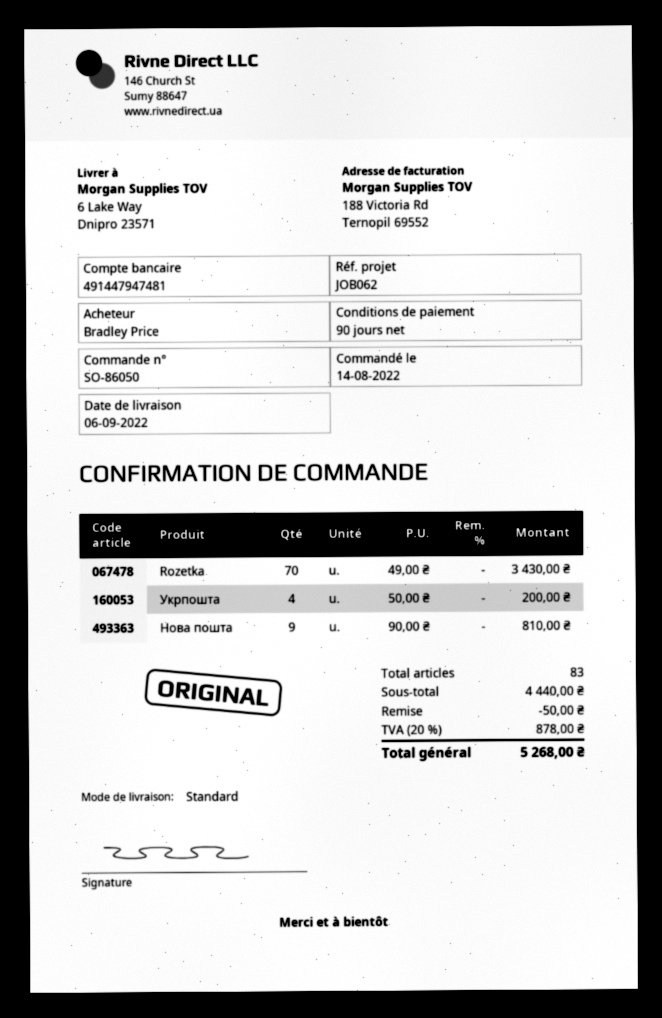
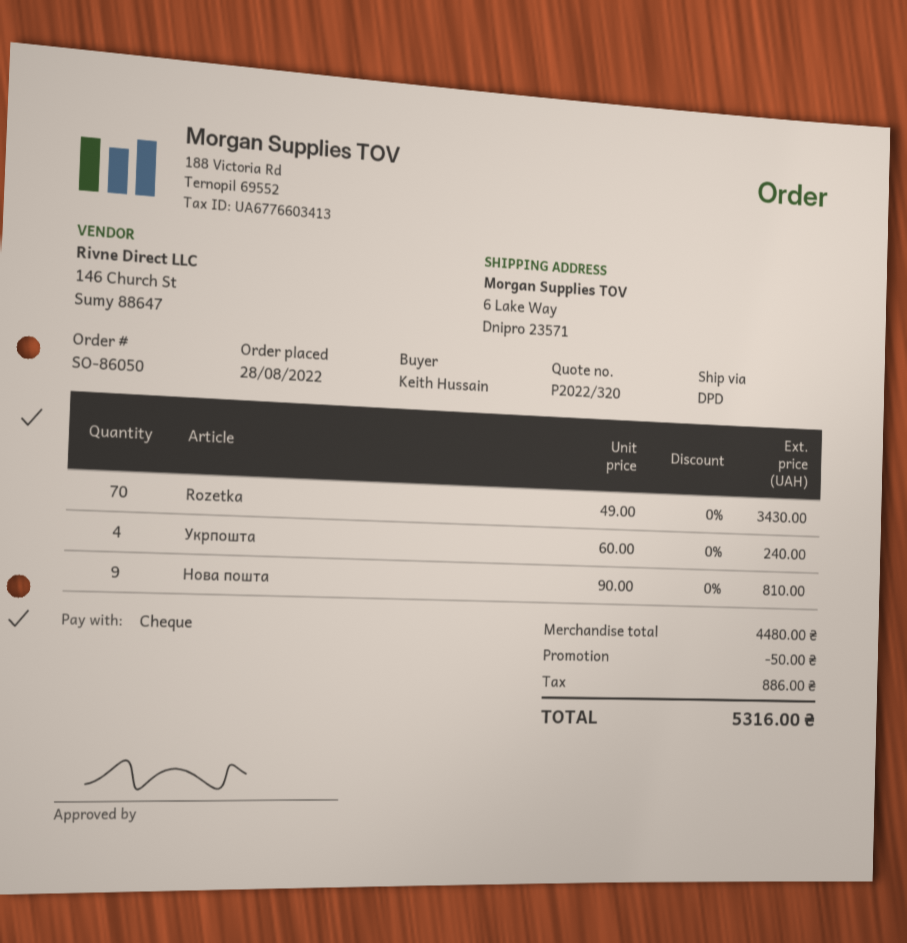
order date: 2022-08-14 -> 2022-08-28
ordered by: Bradley Price -> Keith Hussain
shipping method: standard -> DPD
Укрпошта: 4 x 50.00 = 200.00 -> 4 x 60.00 = 240.00
subtotal: 4440.00 -> 4480.00
tax: 878.00 -> 886.00
total: 5268.00 -> 5316.00

